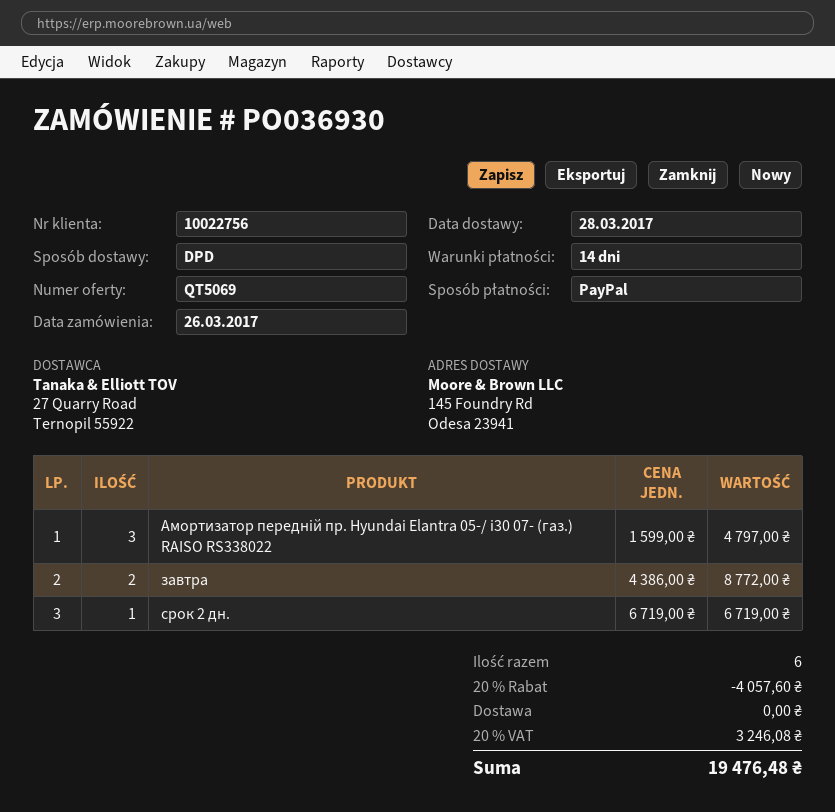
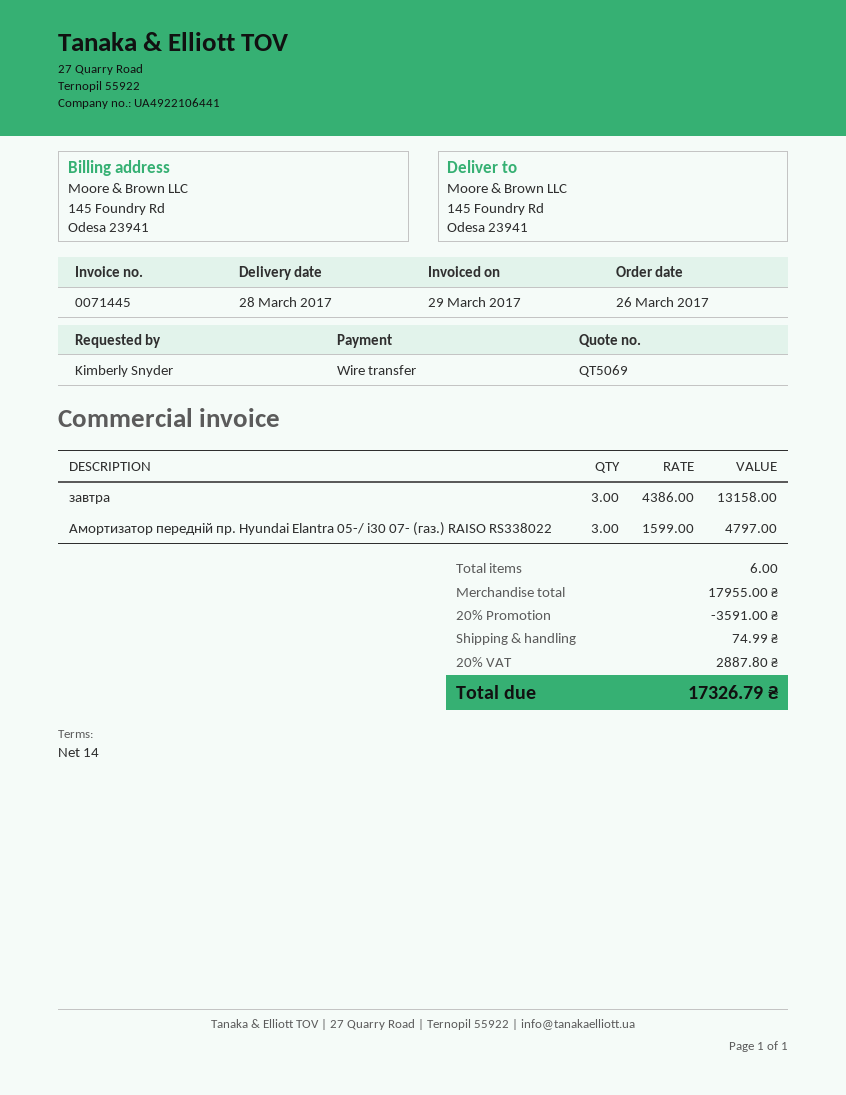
payment method: PayPal -> bank transfer
завтра: 2 x 4386.00 = 8772.00 -> 3 x 4386.00 = 13158.00
срок 2 дн.: 1 x 6719.00 = 6719.00 -> none
discount: 20% = 4057.60 -> 20% = 3591.00
shipping: 0.00 -> 74.99
tax: 20% = 3246.08 -> 20% = 2887.80
total: 19476.48 -> 17326.79

